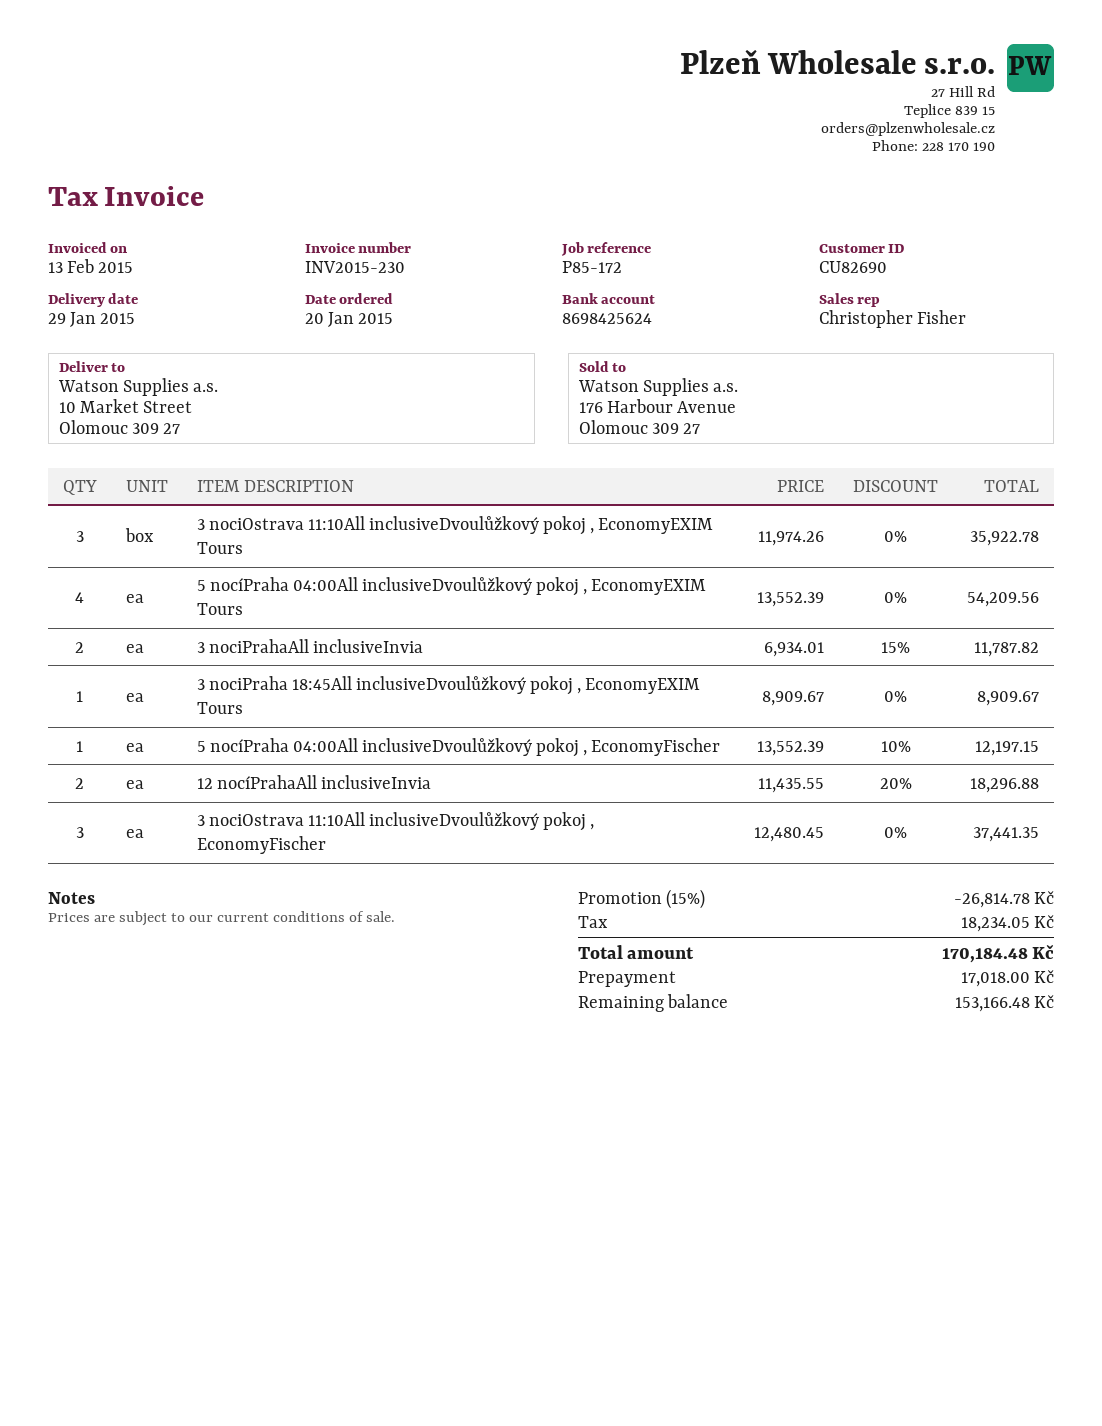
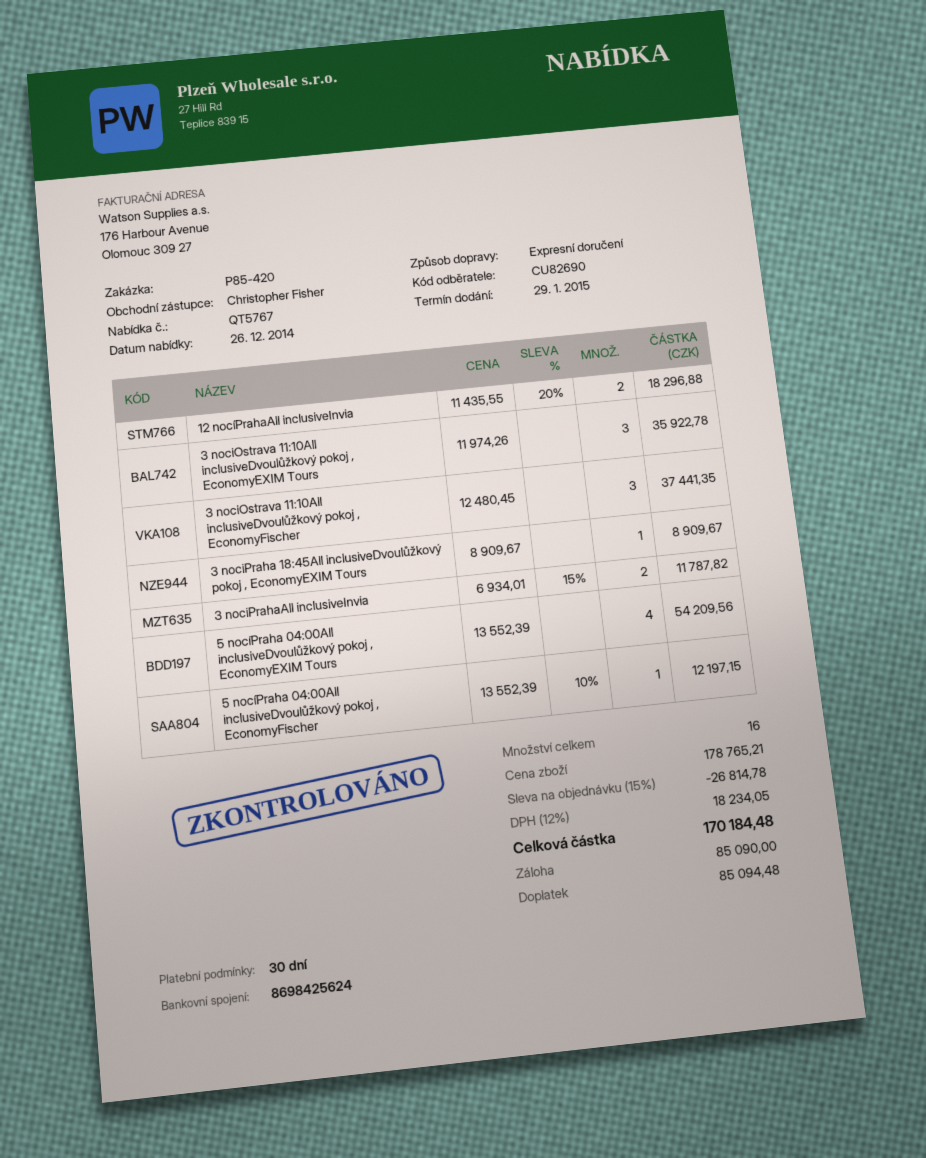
reference: P85-172 -> P85-420
deposit: 17018.00 -> 85090.00
balance: 153166.48 -> 85094.48

